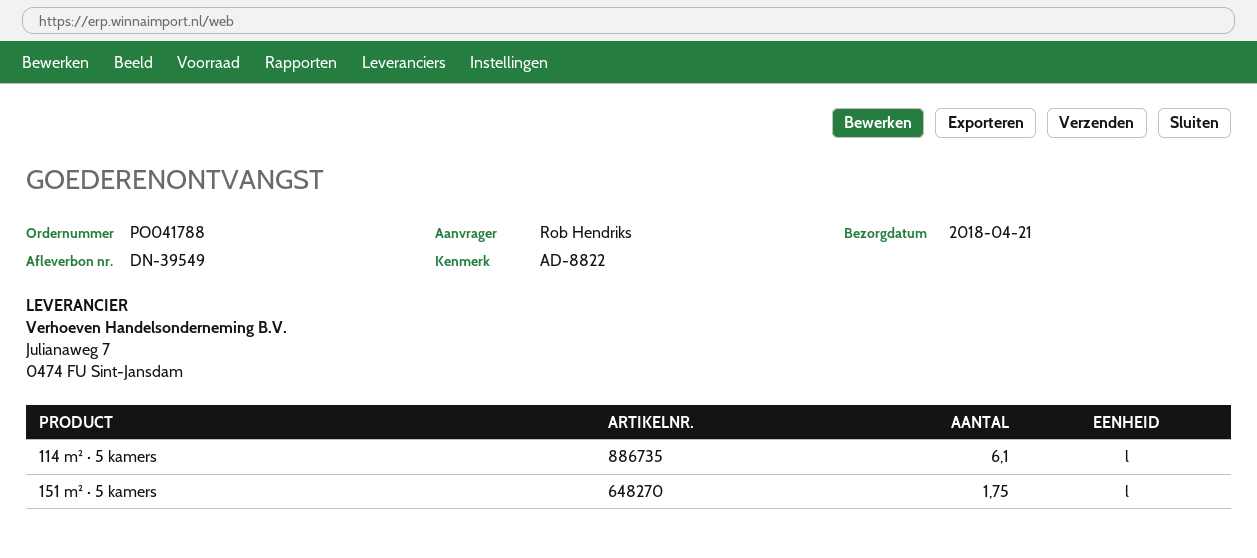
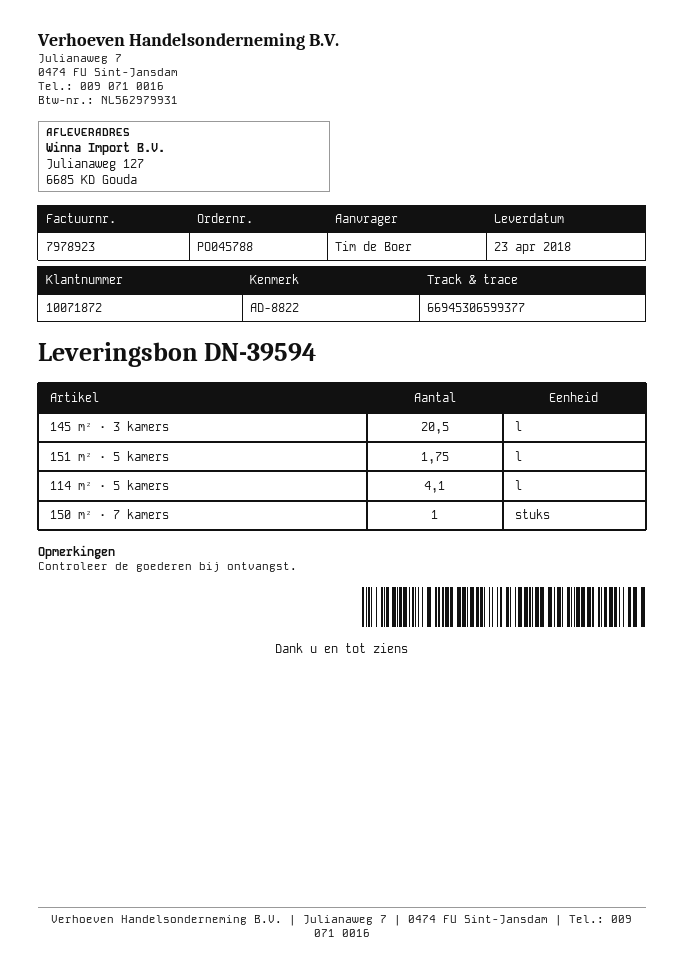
order number: PO041788 -> PO045788
delivery note number: DN-39549 -> DN-39594
delivery date: 2018-04-21 -> 2018-04-23
ordered by: Rob Hendriks -> Tim de Boer
114 m² · 5 kamers: 6.1 -> 4.1
145 m² · 3 kamers: none -> 20.5
150 m² · 7 kamers: none -> 1

